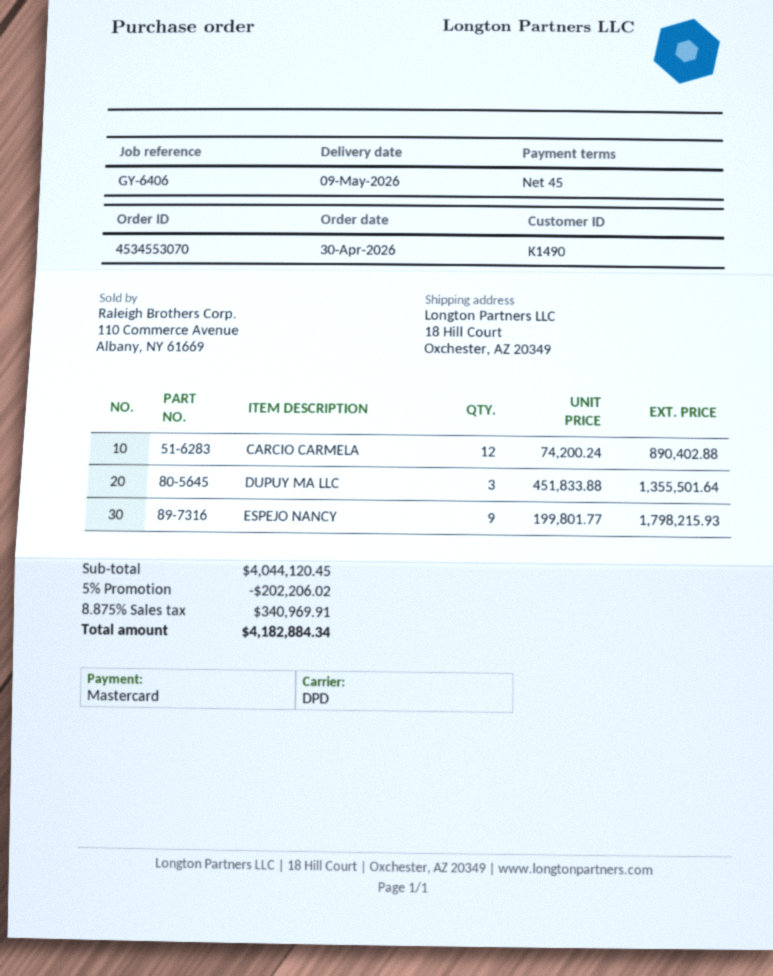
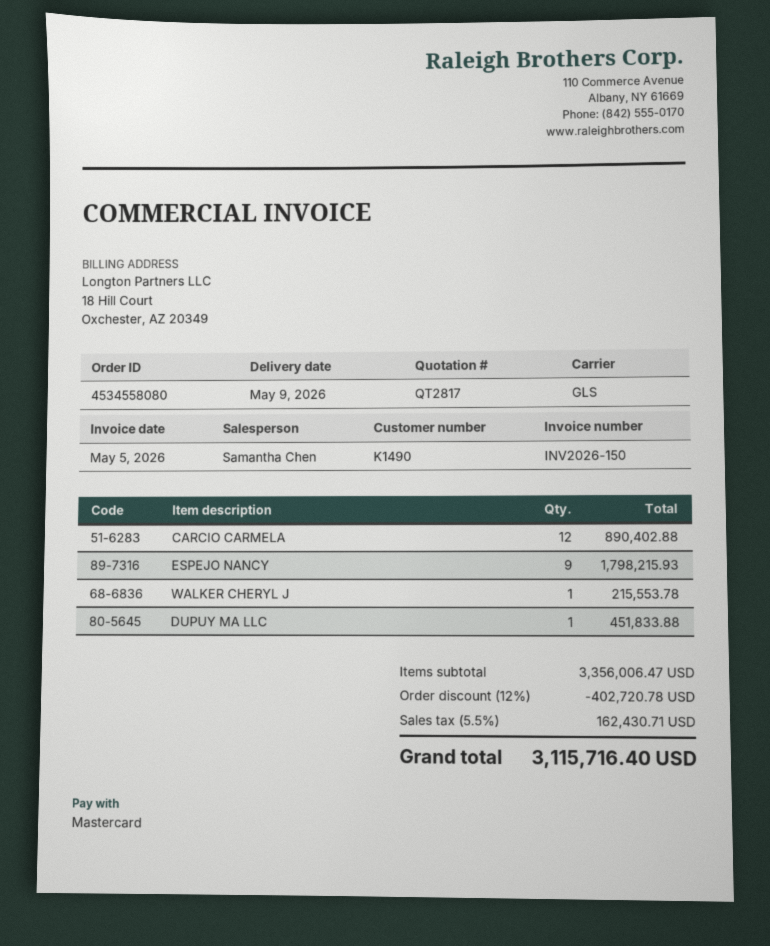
order number: 4534553070 -> 4534558080
shipping method: DPD -> GLS
DUPUY MA LLC: 3 for 1355501.64 -> 1 for 451833.88
WALKER CHERYL J: none -> 1 for 215553.78
subtotal: 4044120.45 -> 3356006.47
discount: 5% = 202206.02 -> 12% = 402720.78
tax: 8.875% = 340969.91 -> 5.5% = 162430.71
total: 4182884.34 -> 3115716.40

